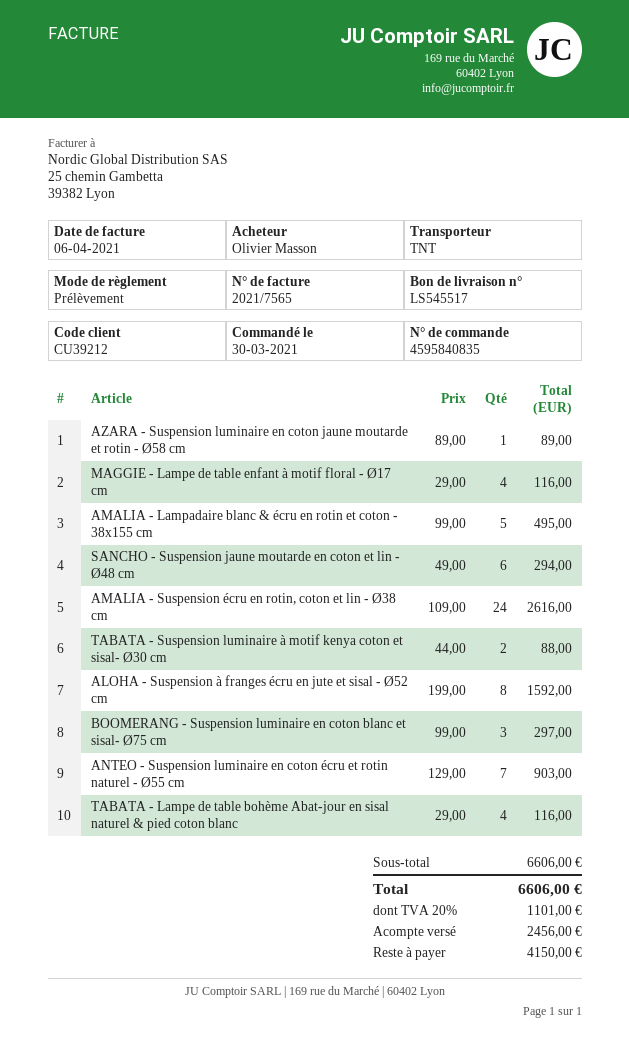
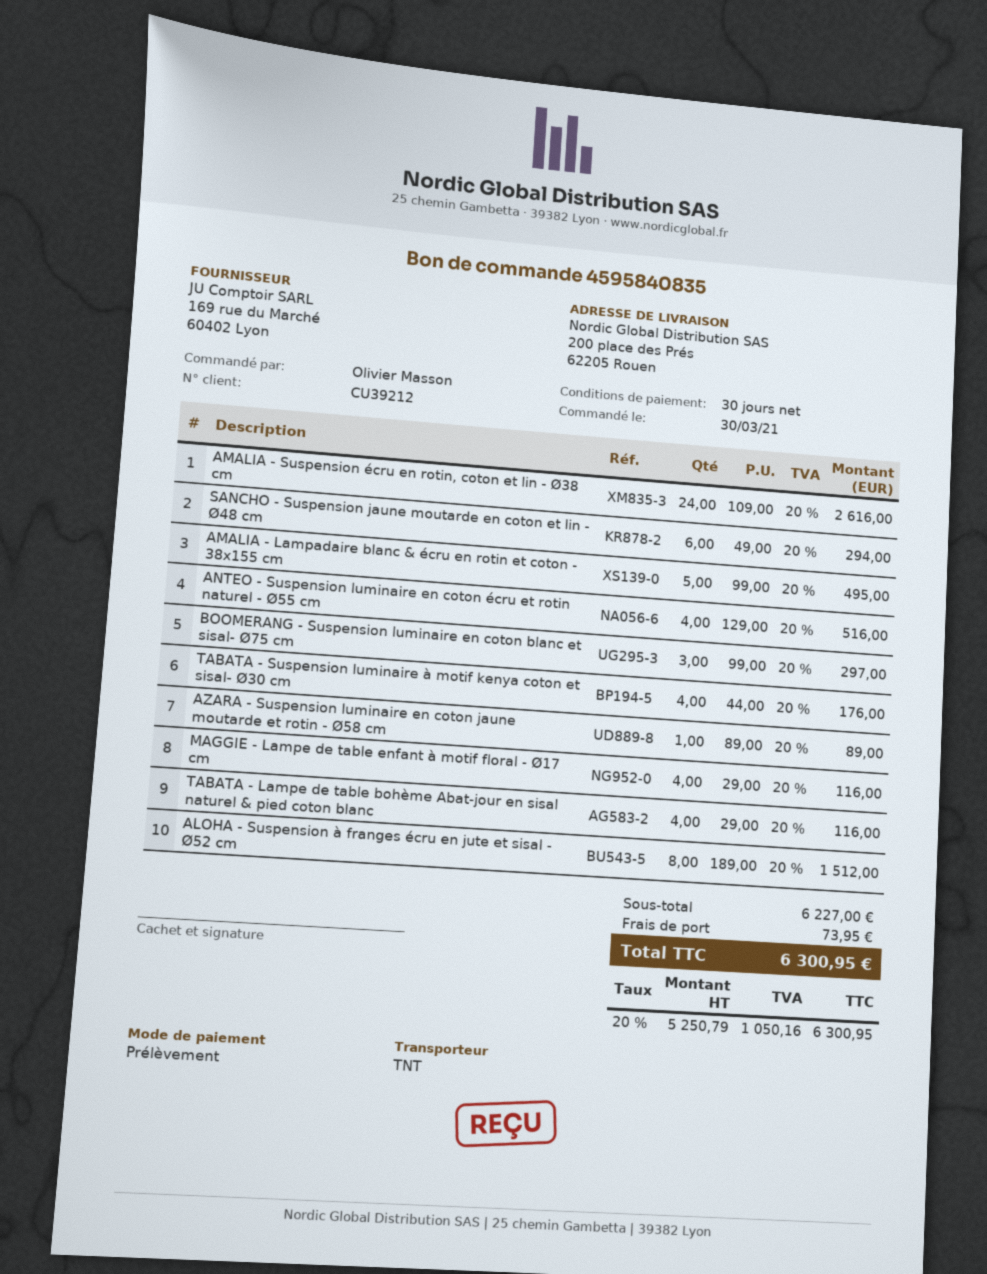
TABATA - Suspension luminaire à motif kenya coton et sisal- Ø30 cm: 2 x 44.00 = 88.00 -> 4 x 44.00 = 176.00
ALOHA - Suspension à franges écru en jute et sisal - Ø52 cm: 8 x 199.00 = 1592.00 -> 8 x 189.00 = 1512.00
ANTEO - Suspension luminaire en coton écru et rotin naturel - Ø55 cm: 7 x 129.00 = 903.00 -> 4 x 129.00 = 516.00
subtotal: 6606.00 -> 6227.00
shipping: none -> 73.95
tax: 20% = 1101.00 -> 20% = 1050.16
total: 6606.00 -> 6300.95

